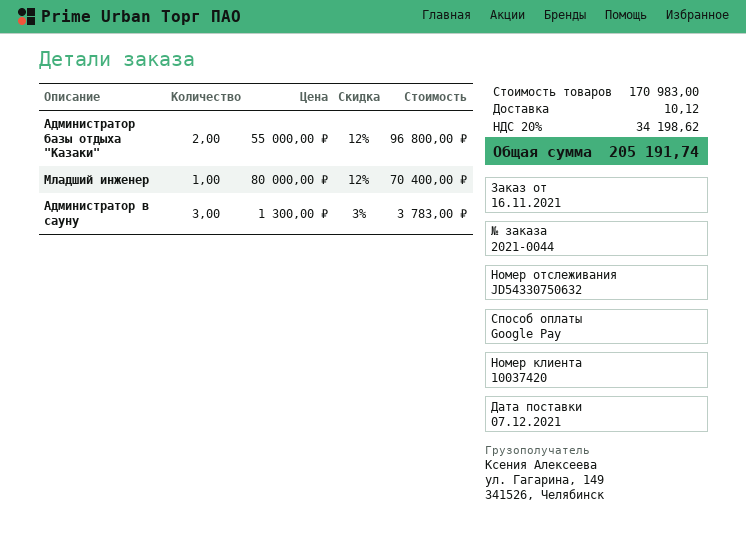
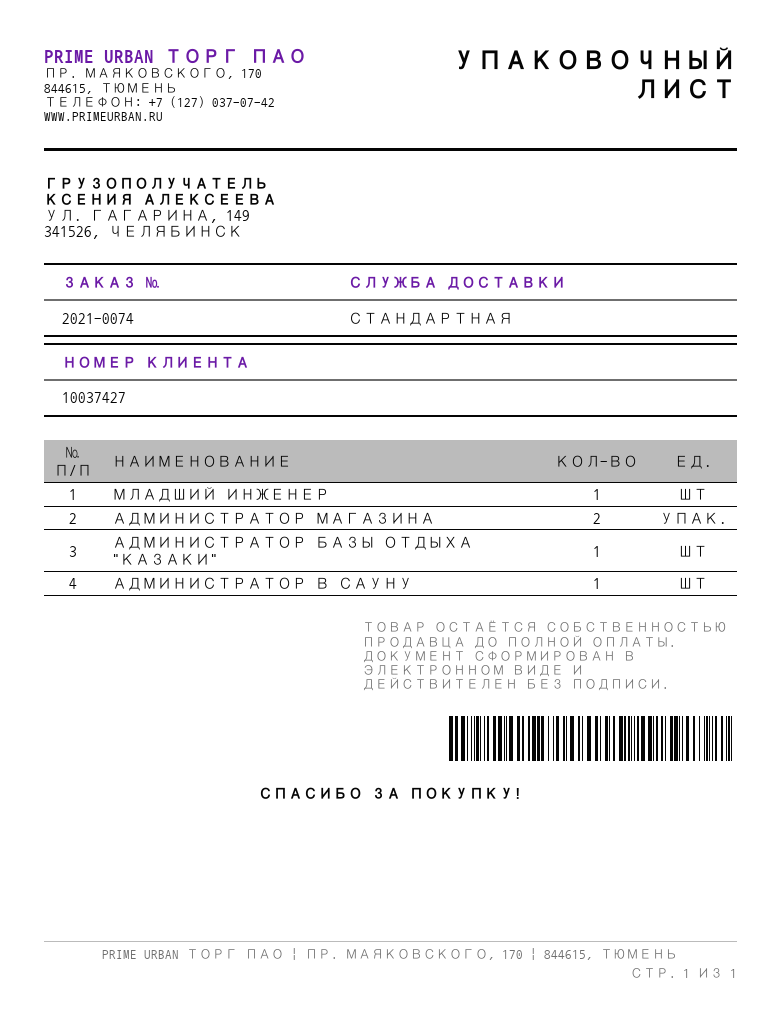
order number: 2021-0044 -> 2021-0074
customer number: 10037420 -> 10037427
Администратор базы отдыха "Казаки": 2 -> 1
Администратор в сауну: 3 -> 1
АДМИНИСТРАТОР МАГАЗИНА: none -> 2

